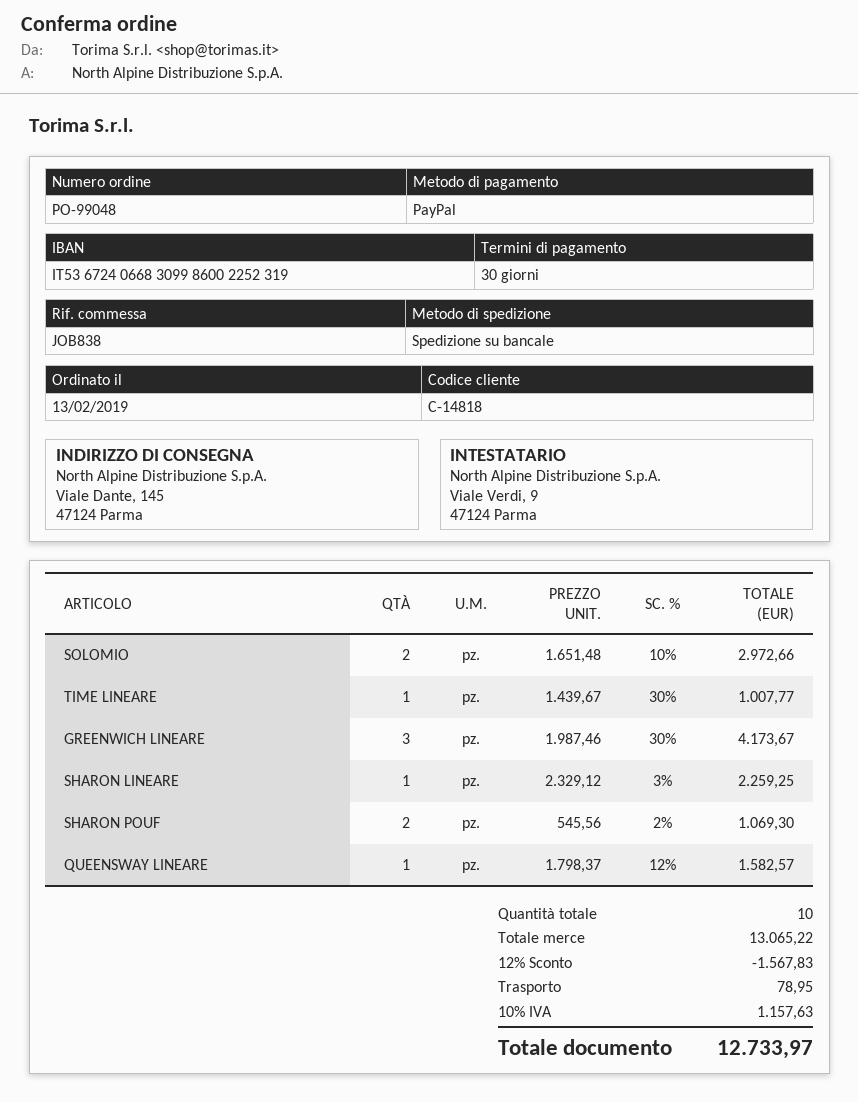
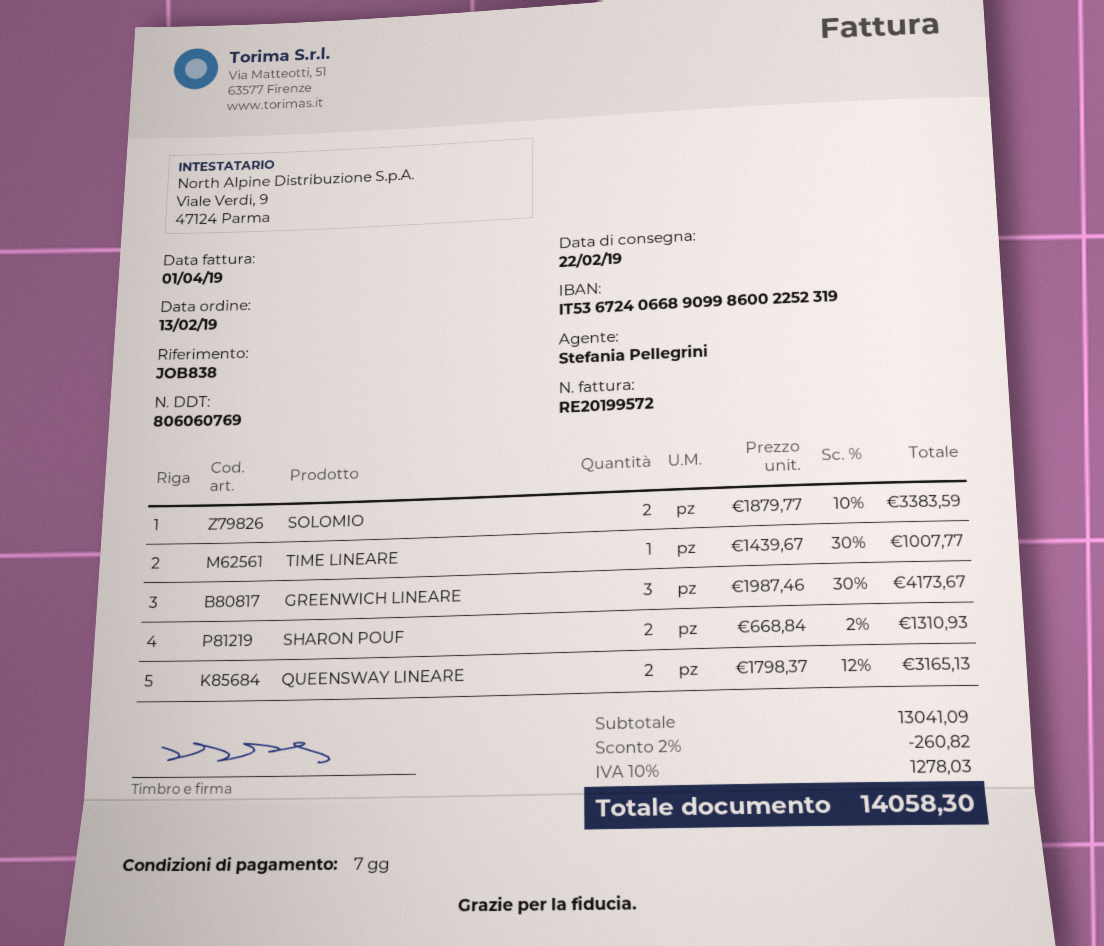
payment terms: 30 days -> 7 days
bank account: IT5367240668309986002252319 -> IT5367240668909986002252319
SOLOMIO: 2 x 1651.48 - 10% = 2972.66 -> 2 x 1879.77 - 10% = 3383.59
SHARON LINEARE: 1 x 2329.12 - 3% = 2259.25 -> none
SHARON POUF: 2 x 545.56 - 2% = 1069.30 -> 2 x 668.84 - 2% = 1310.93
QUEENSWAY LINEARE: 1 x 1798.37 - 12% = 1582.57 -> 2 x 1798.37 - 12% = 3165.13
subtotal: 13065.22 -> 13041.09
discount: 12% = 1567.83 -> 2% = 260.82
shipping: 78.95 -> none
tax: 10% = 1157.63 -> 10% = 1278.03
total: 12733.97 -> 14058.30

